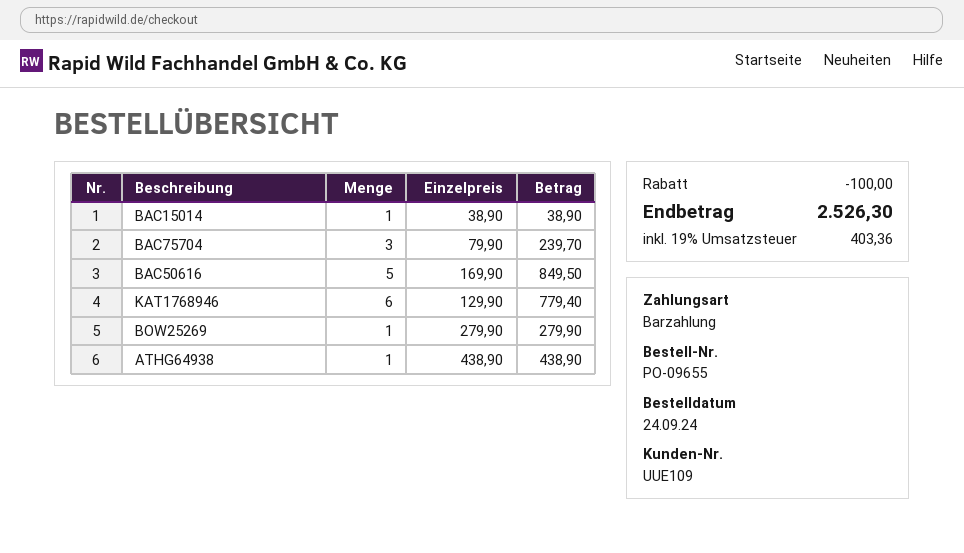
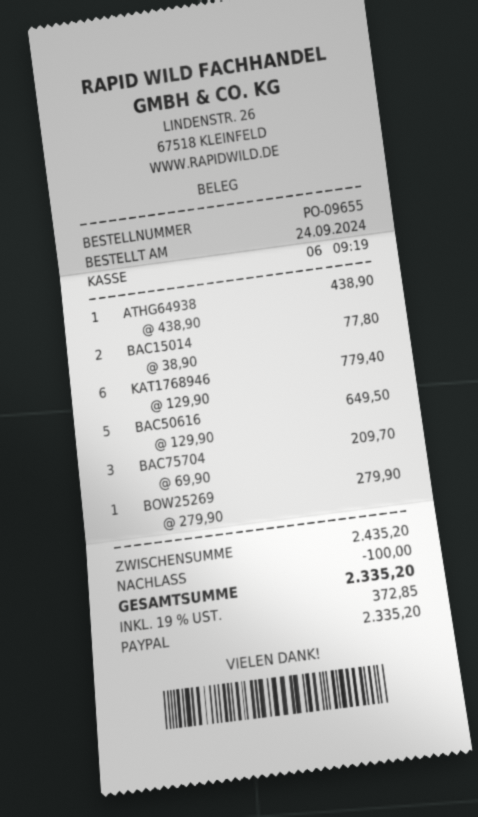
payment method: cash -> PayPal
BAC15014: 1 x 38.90 = 38.90 -> 2 x 38.90 = 77.80
BAC75704: 3 x 79.90 = 239.70 -> 3 x 69.90 = 209.70
BAC50616: 5 x 169.90 = 849.50 -> 5 x 129.90 = 649.50
tax: 19% = 403.36 -> 19% = 372.85
total: 2526.30 -> 2335.20

